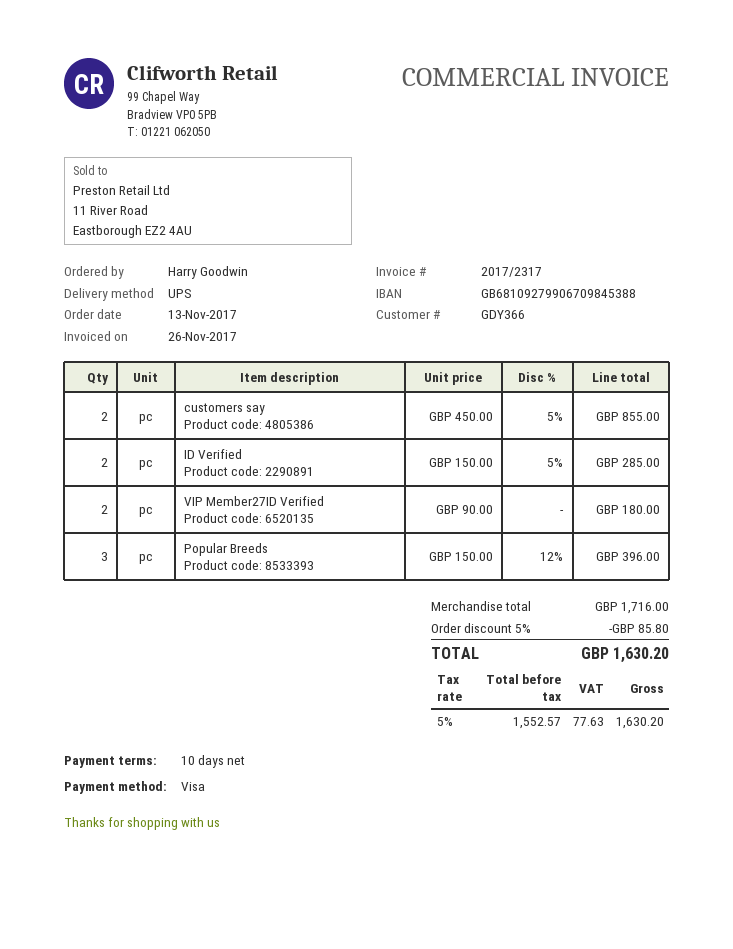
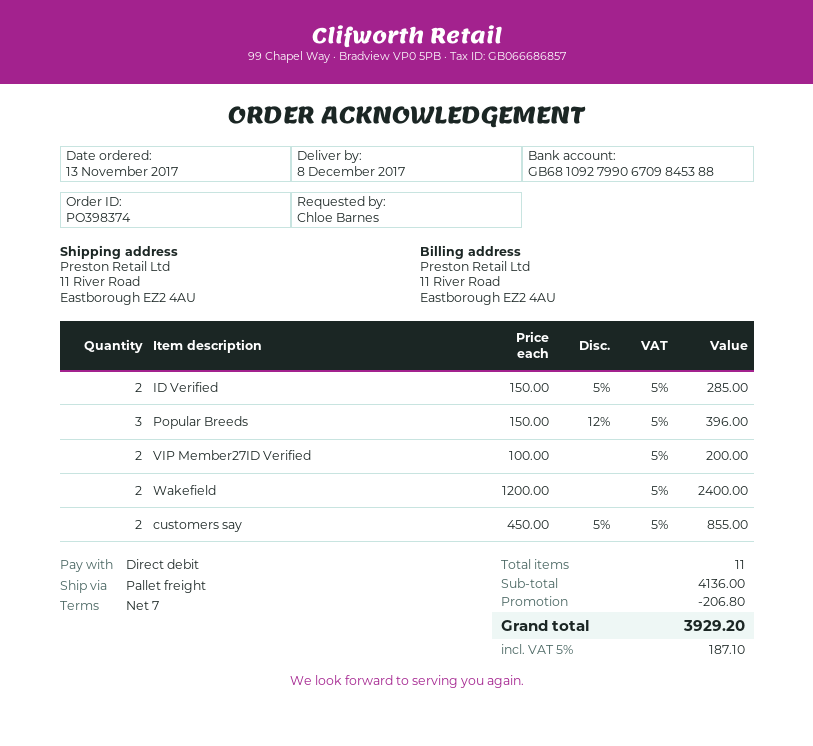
payment terms: 10 days -> 7 days
ordered by: Harry Goodwin -> Chloe Barnes
payment method: Visa -> direct debit
shipping method: UPS -> pallet freight
VIP Member27ID Verified: 2 x 90.00 = 180.00 -> 2 x 100.00 = 200.00
Wakefield: none -> 2 x 1200.00 = 2400.00
subtotal: 1716.00 -> 4136.00
discount: 85.80 -> 206.80
tax: 5% = 77.63 -> 5% = 187.10
total: 1630.20 -> 3929.20

